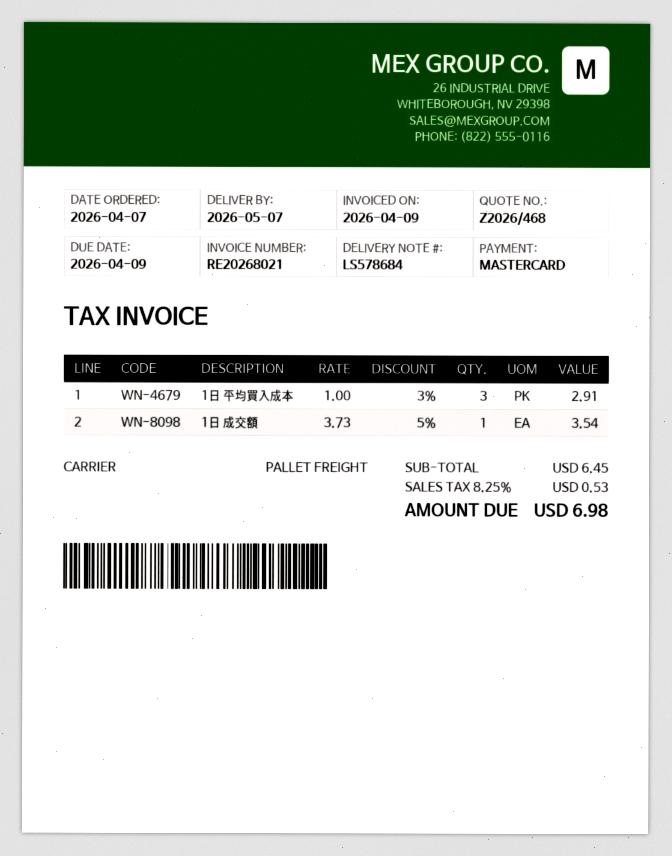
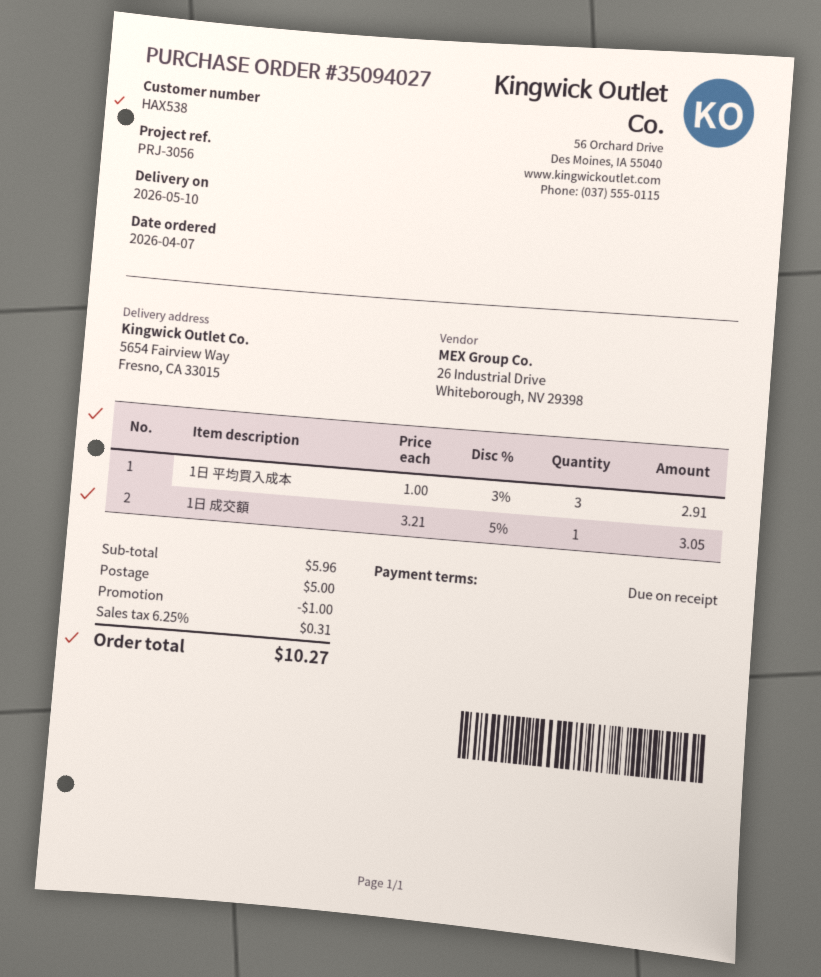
delivery date: 2026-05-07 -> 2026-05-10
1日 成交額: 1 x 3.73 - 5% = 3.54 -> 1 x 3.21 - 5% = 3.05
subtotal: 6.45 -> 5.96
discount: none -> 1.00
shipping: none -> 5.00
tax: 8.25% = 0.53 -> 6.25% = 0.31
total: 6.98 -> 10.27

